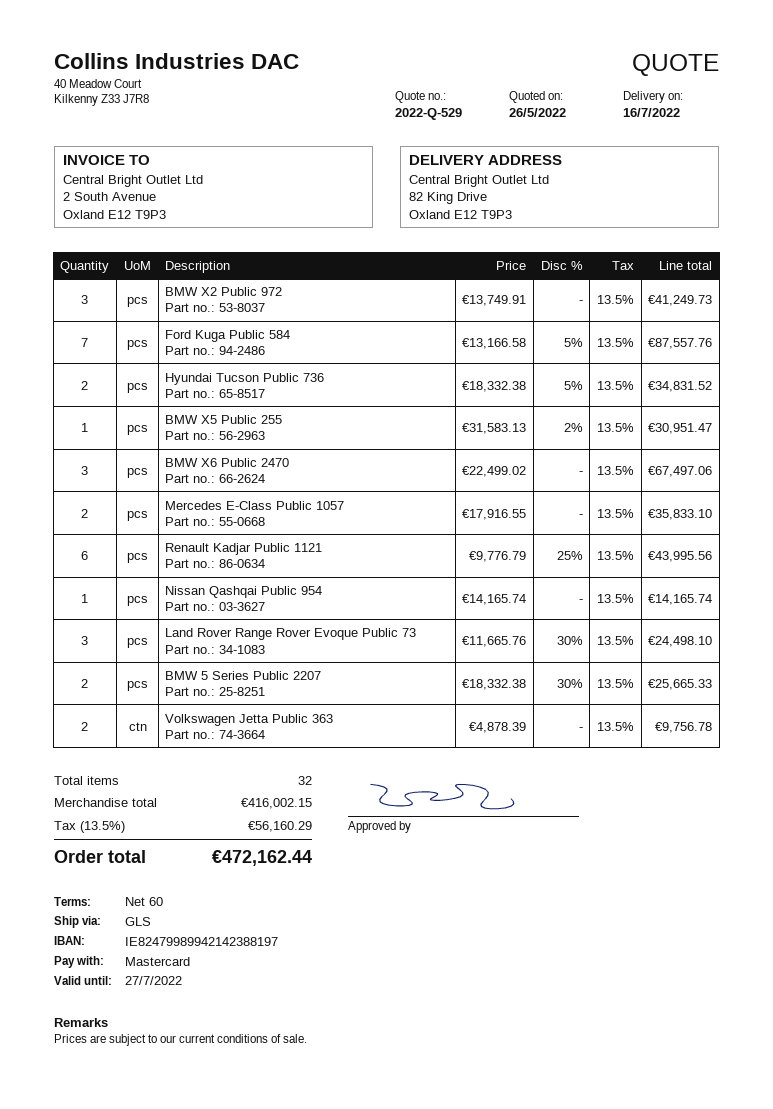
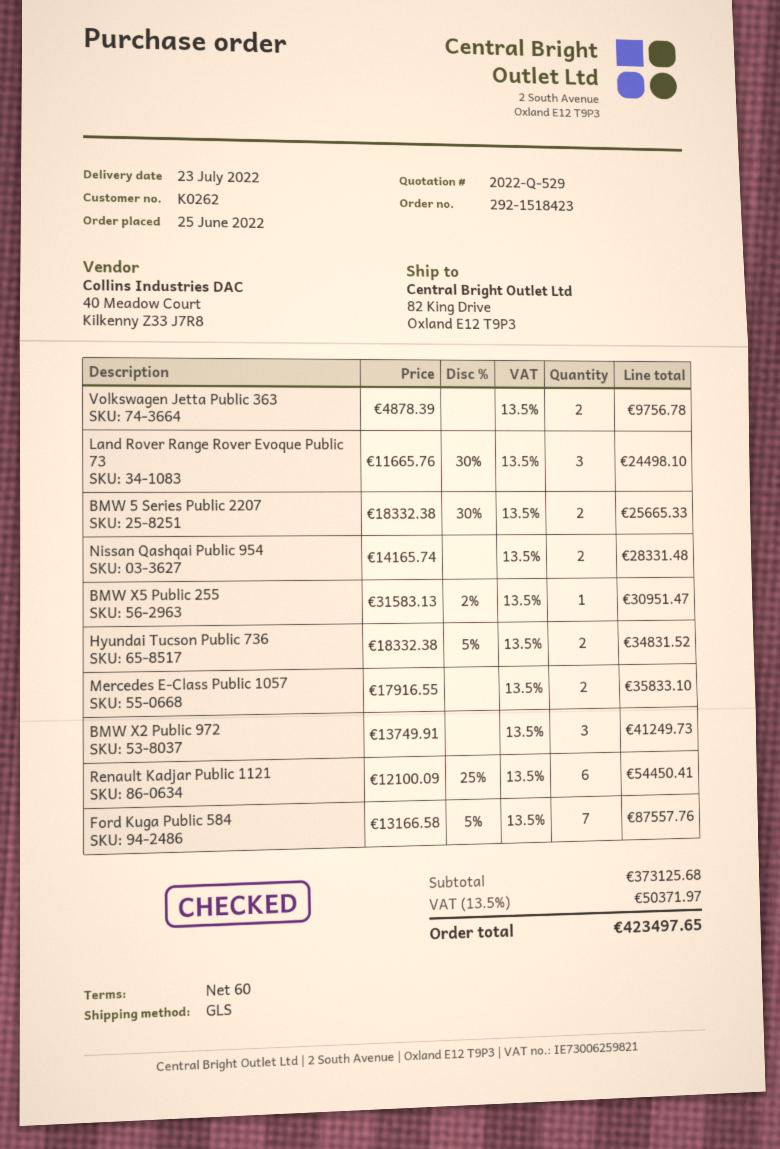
delivery date: 2022-07-16 -> 2022-07-23
BMW X6 Public 2470: 3 x 22499.02 = 67497.06 -> none
Renault Kadjar Public 1121: 6 x 9776.79 - 25% = 43995.56 -> 6 x 12100.09 - 25% = 54450.41
Nissan Qashqai Public 954: 1 x 14165.74 = 14165.74 -> 2 x 14165.74 = 28331.48
subtotal: 416002.15 -> 373125.68
tax: 13.5% = 56160.29 -> 13.5% = 50371.97
total: 472162.44 -> 423497.65

